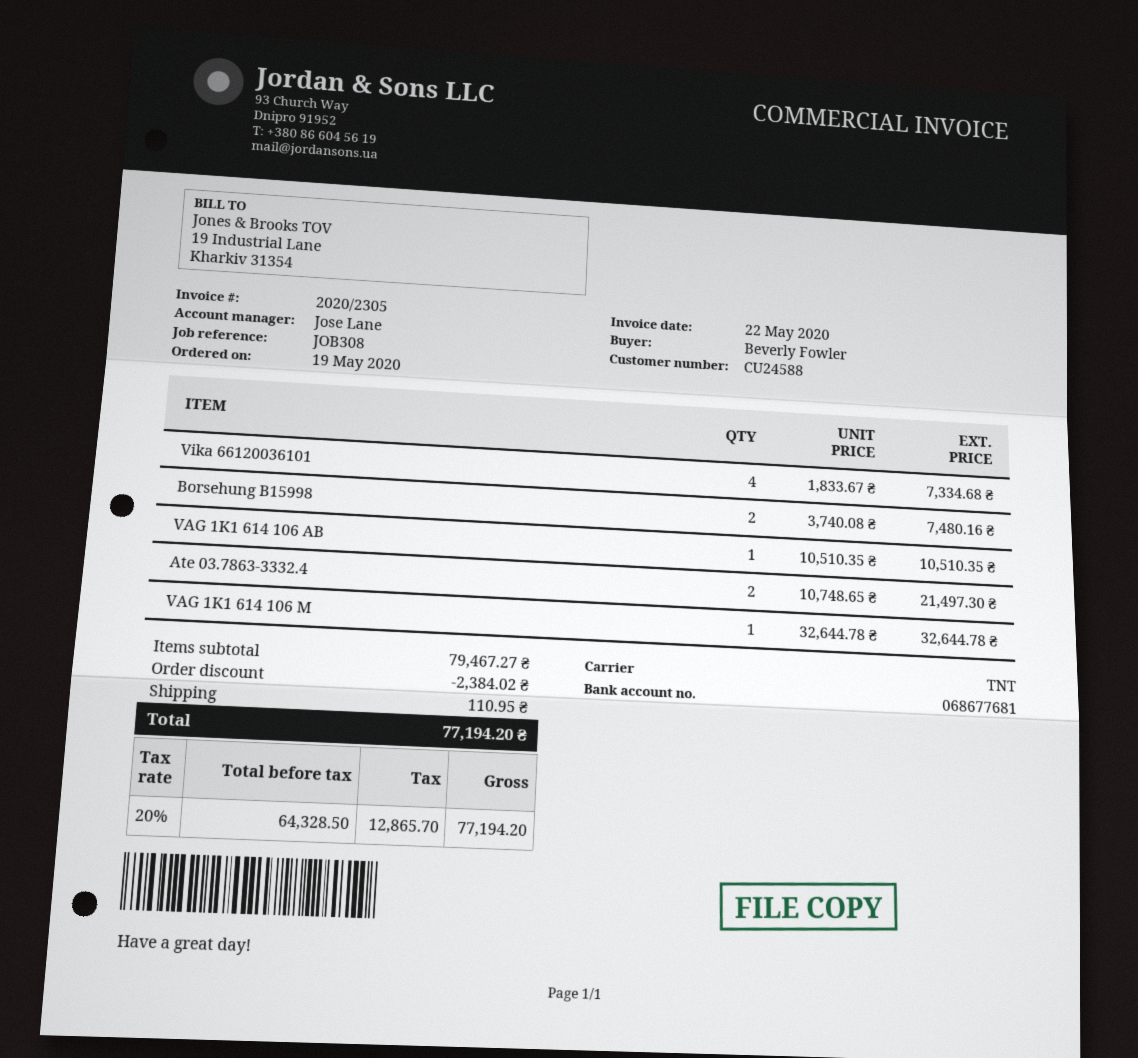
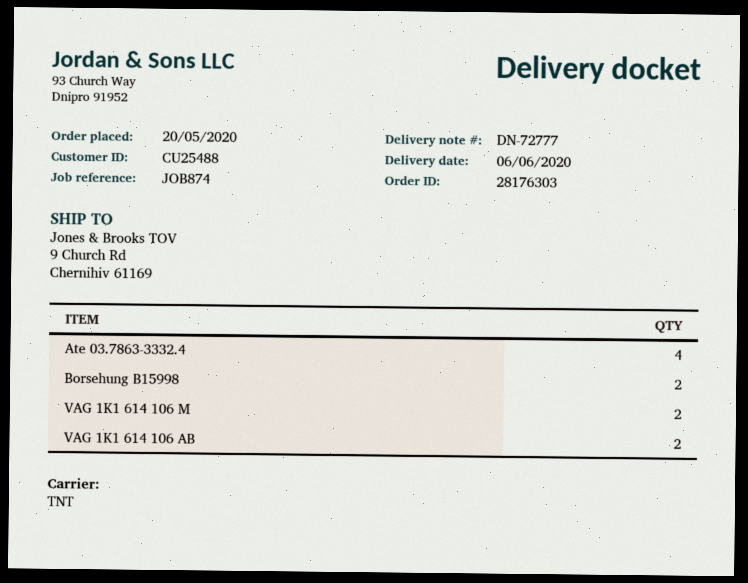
order date: 2020-05-19 -> 2020-05-20
customer number: CU24588 -> CU25488
reference: JOB308 -> JOB874
Vika 66120036101: 4 -> none
VAG 1K1 614 106 AB: 1 -> 2
Ate 03.7863-3332.4: 2 -> 4
VAG 1K1 614 106 M: 1 -> 2

